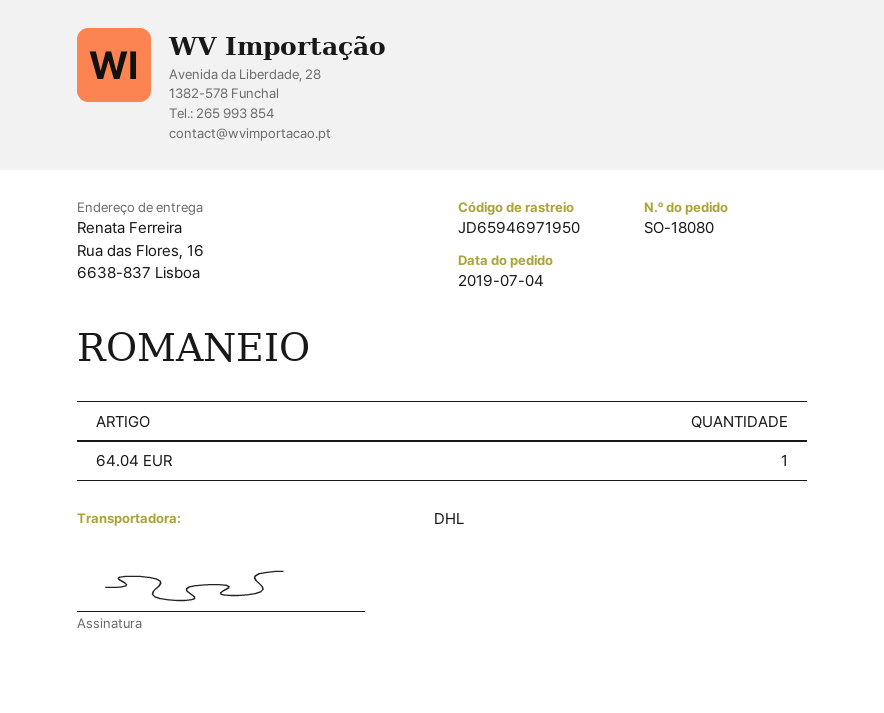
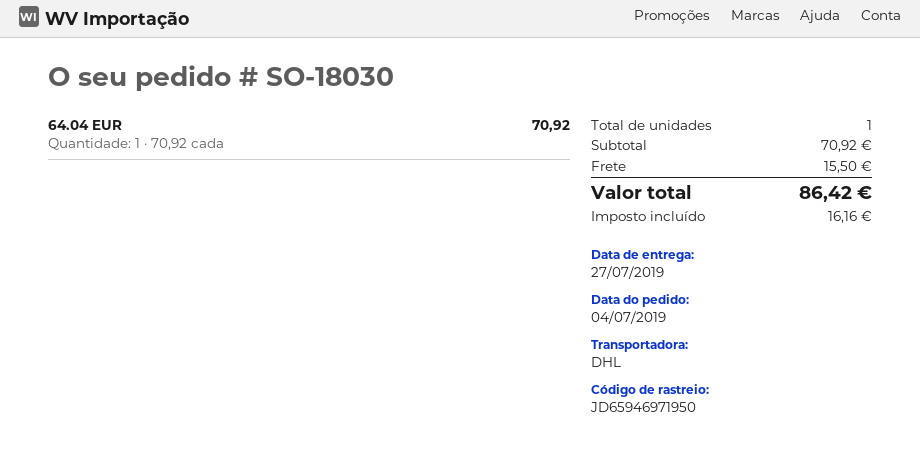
order number: SO-18080 -> SO-18030

